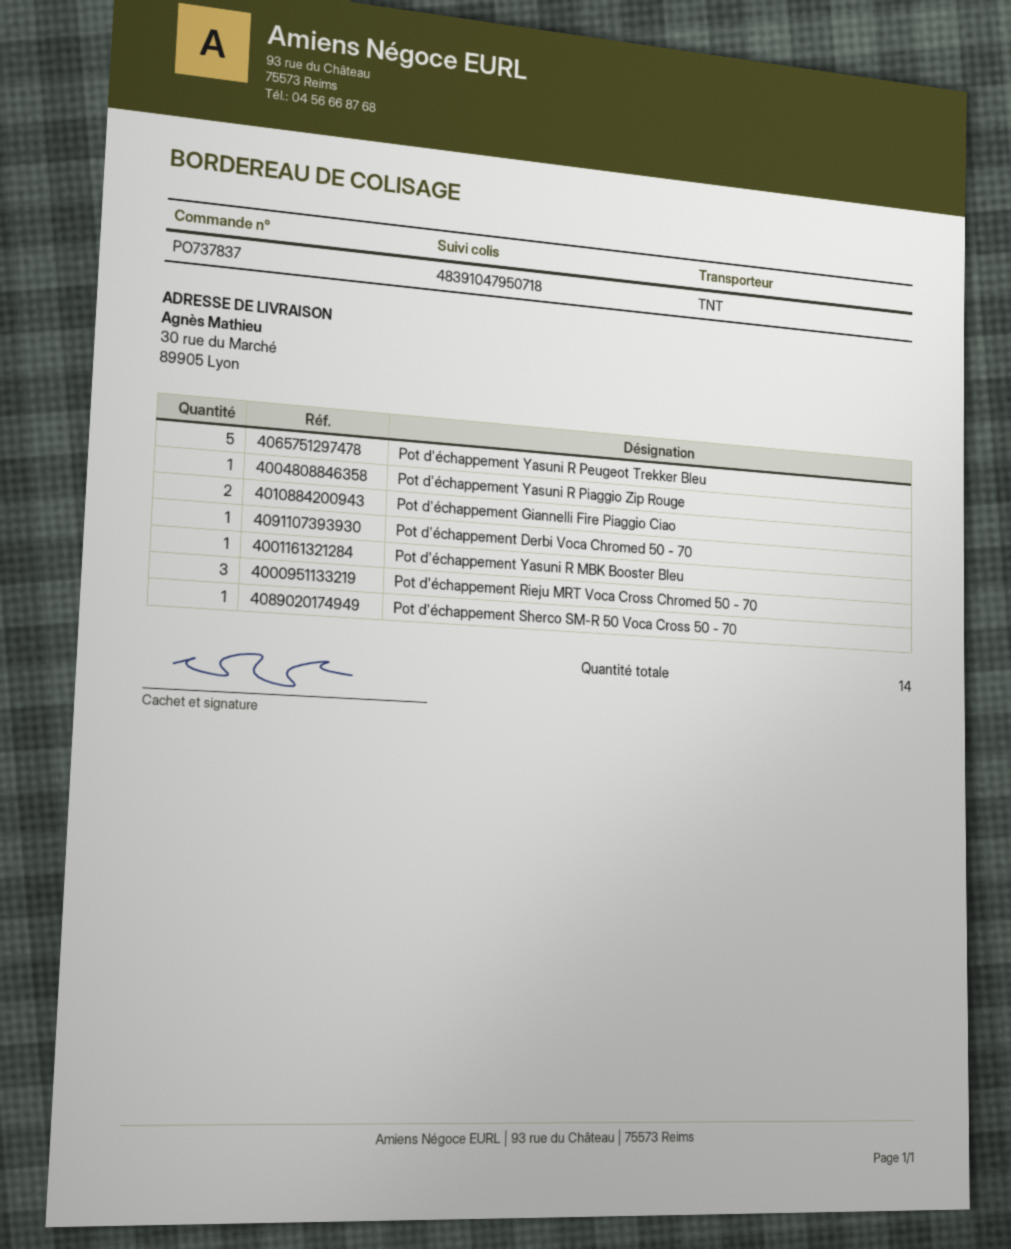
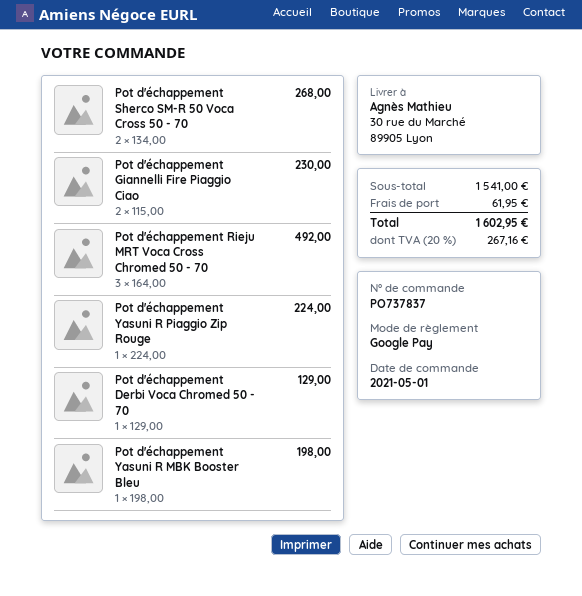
Pot d'échappement Yasuni R Peugeot Trekker Bleu: 5 -> none
Pot d'échappement Sherco SM-R 50 Voca Cross 50 - 70: 1 -> 2

